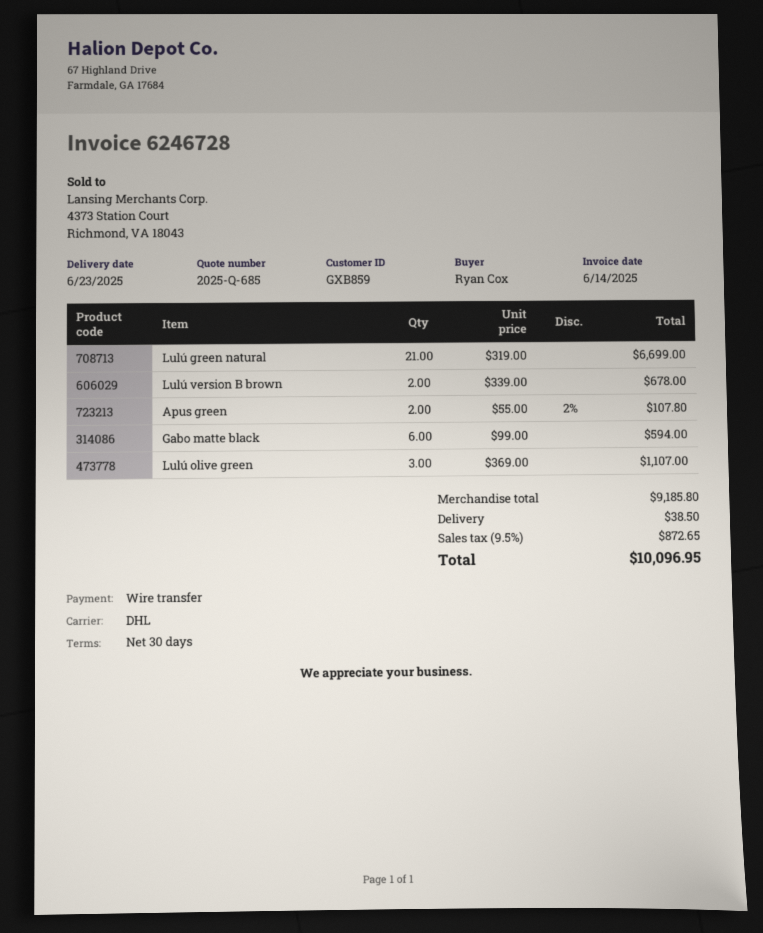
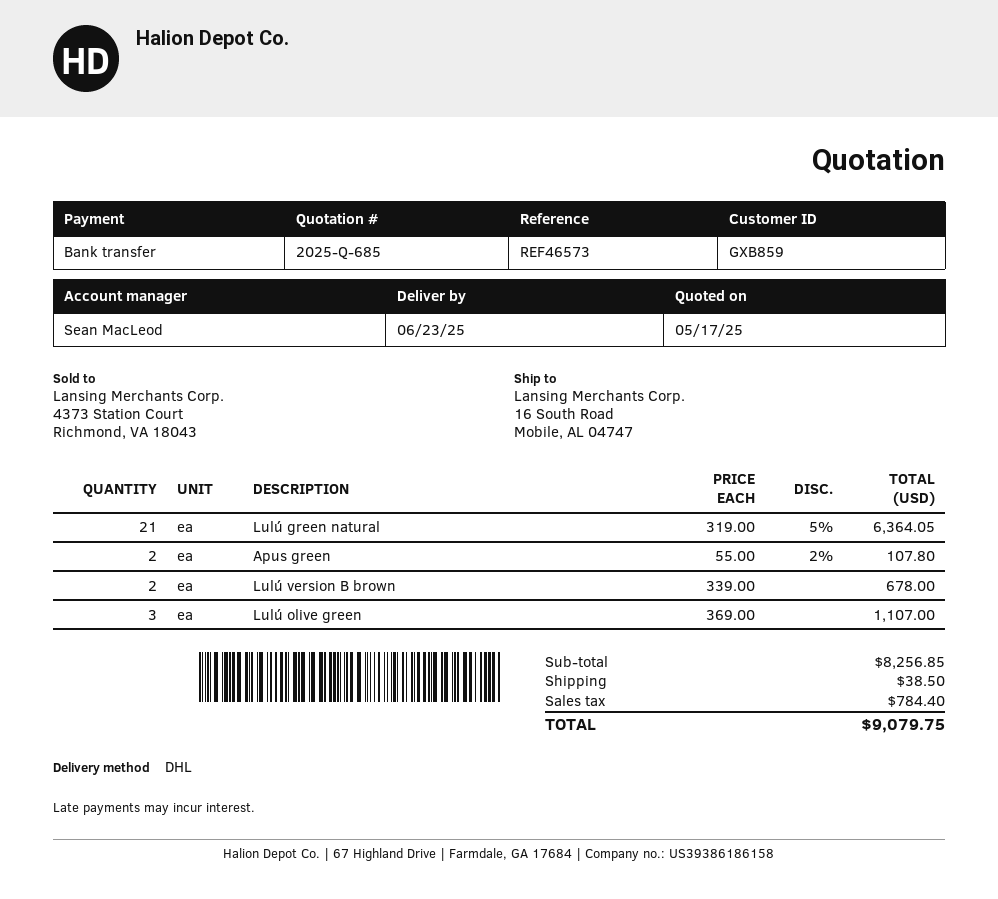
Lulú green natural: 21 x 319.00 = 6699.00 -> 21 x 319.00 - 5% = 6364.05
Gabo matte black: 6 x 99.00 = 594.00 -> none
subtotal: 9185.80 -> 8256.85
tax: 872.65 -> 784.40
total: 10096.95 -> 9079.75

